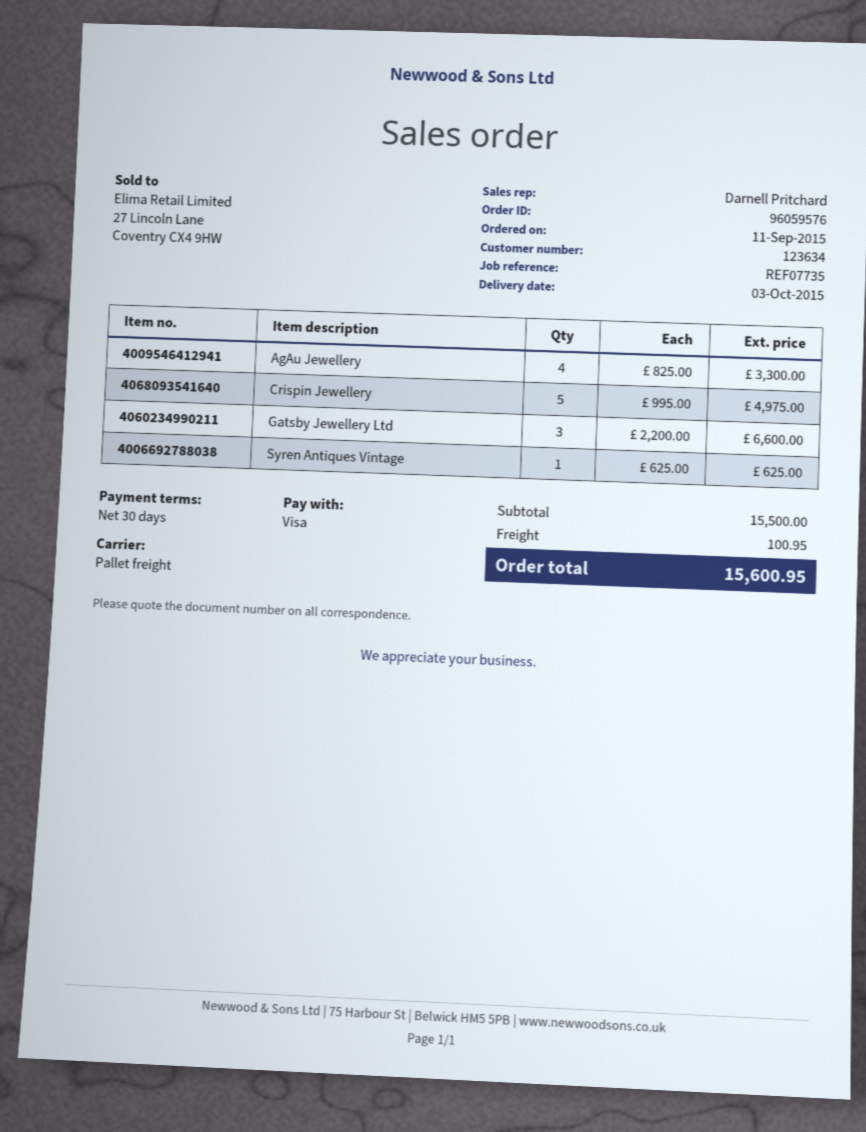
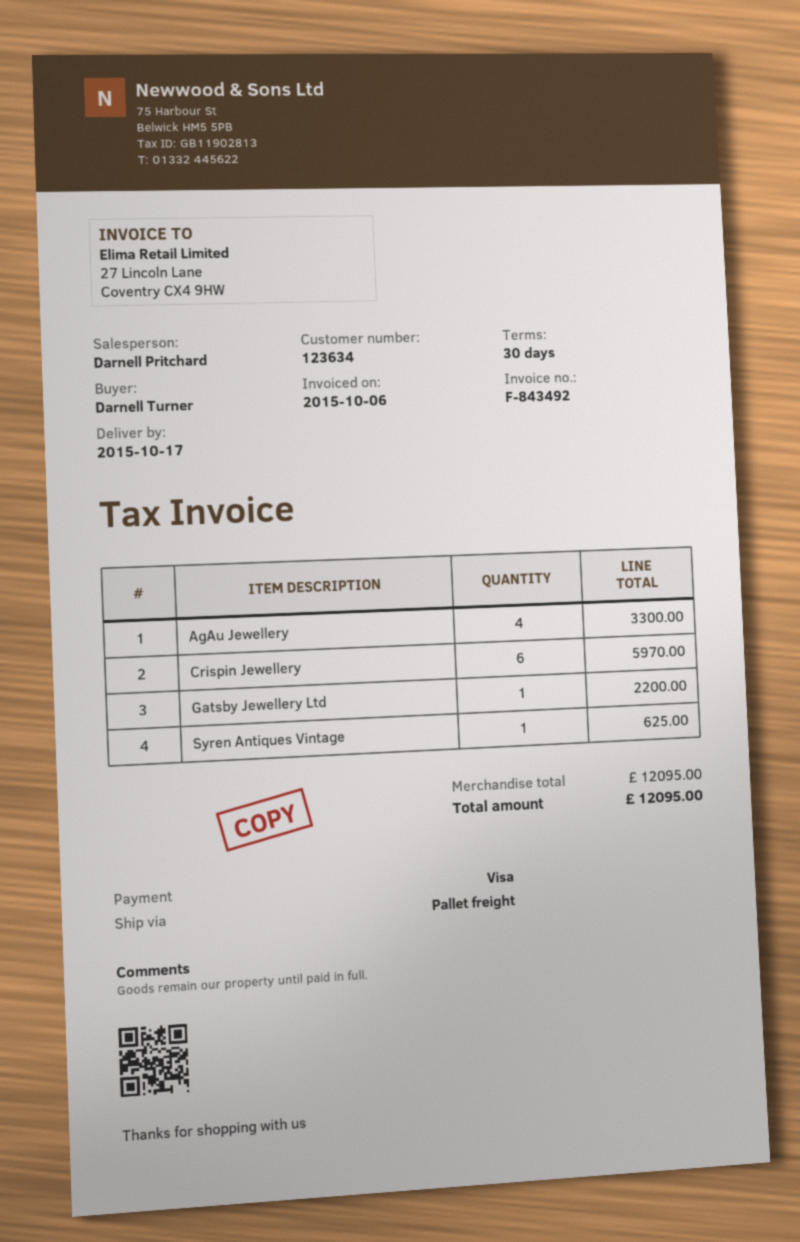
delivery date: 2015-10-03 -> 2015-10-17
Crispin Jewellery: 5 for 4975.00 -> 6 for 5970.00
Gatsby Jewellery Ltd: 3 for 6600.00 -> 1 for 2200.00
subtotal: 15500.00 -> 12095.00
shipping: 100.95 -> none
total: 15600.95 -> 12095.00

